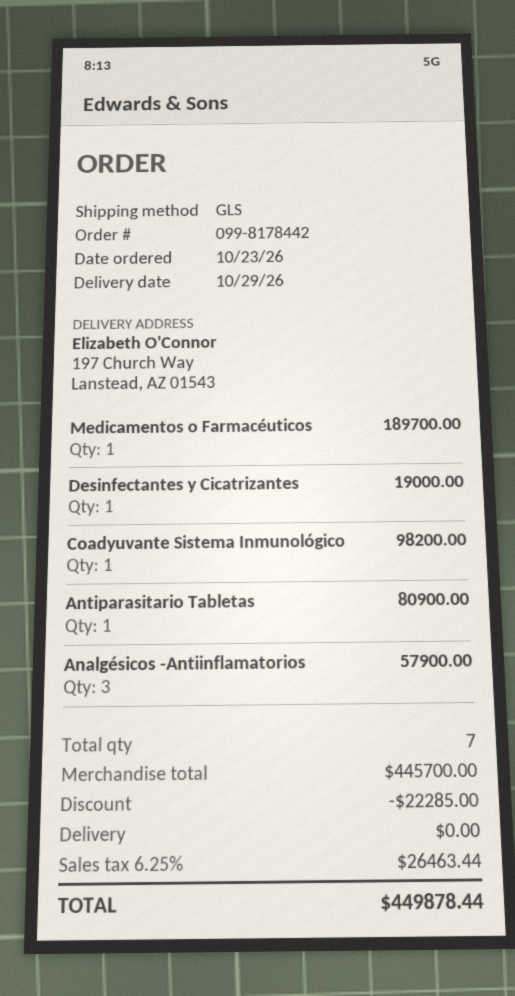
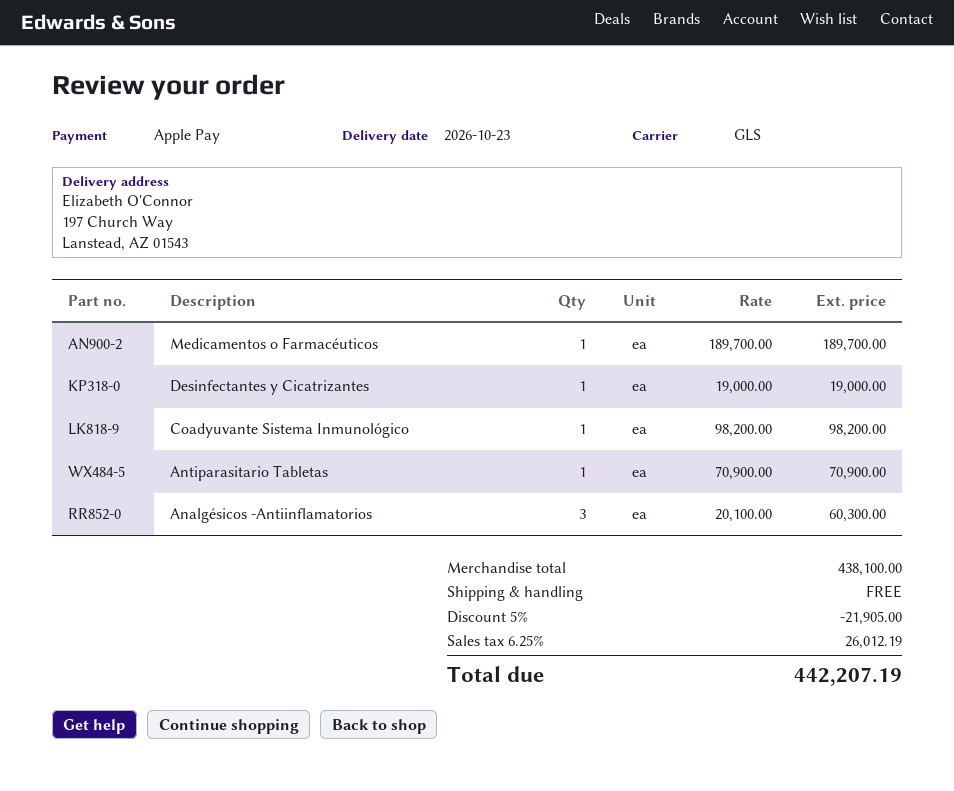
delivery date: 2026-10-29 -> 2026-10-23
Antiparasitario Tabletas: 1 for 80900.00 -> 1 for 70900.00
Analgésicos -Antiinflamatorios: 3 for 57900.00 -> 3 for 60300.00
subtotal: 445700.00 -> 438100.00
discount: 22285.00 -> 21905.00
tax: 6.25% = 26463.44 -> 6.25% = 26012.19
total: 449878.44 -> 442207.19

